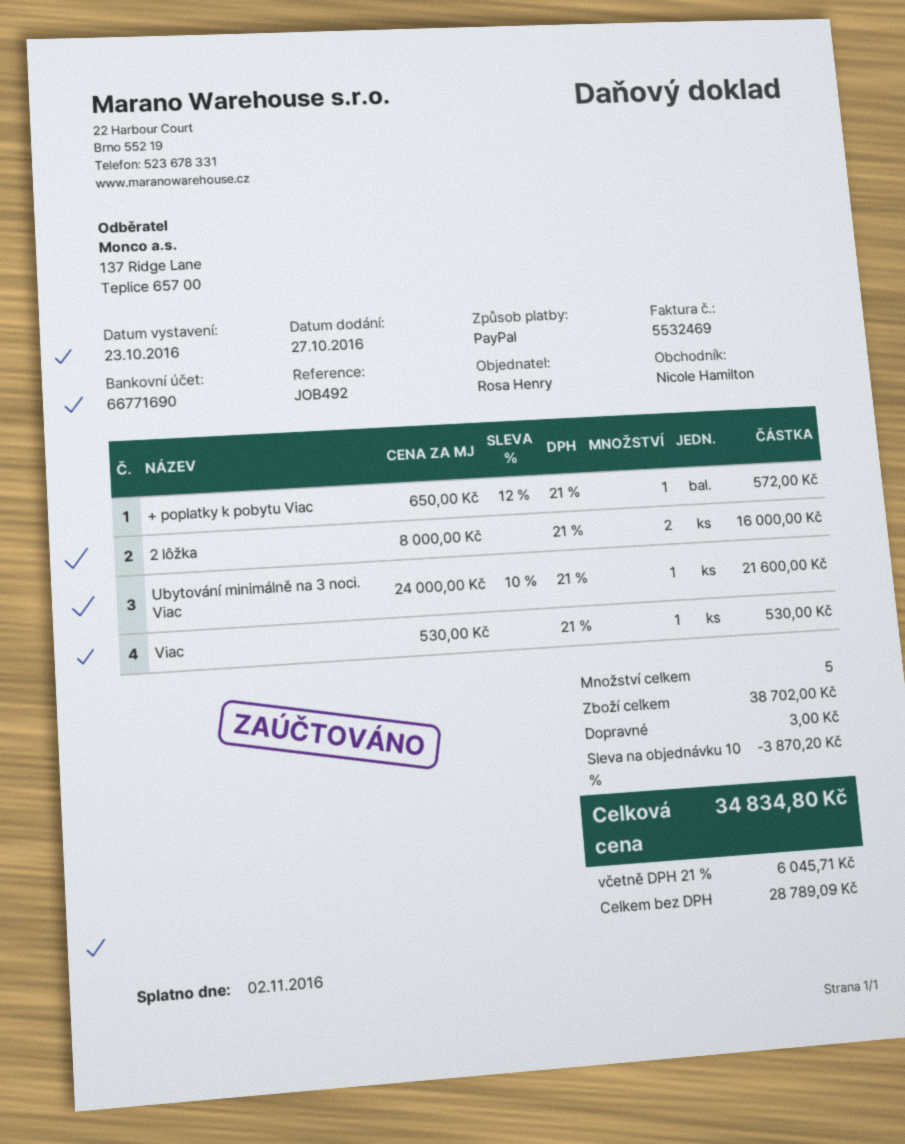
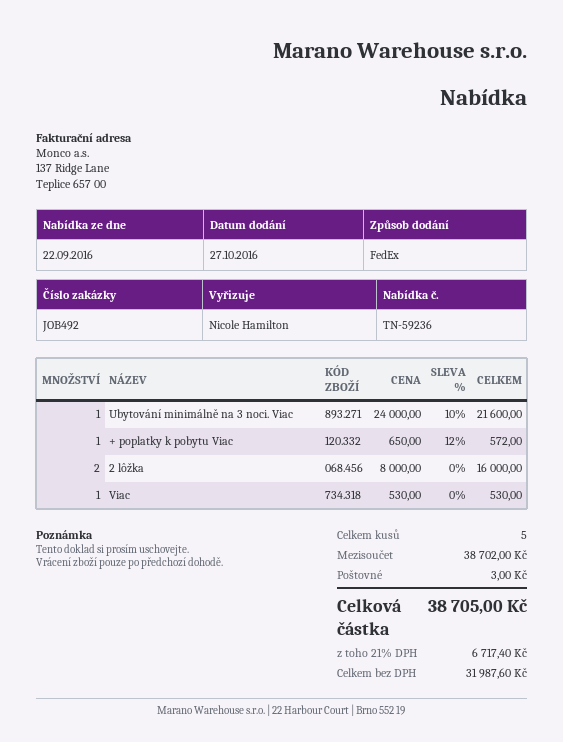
discount: 10% = 3870.20 -> none
net: 28789.09 -> 31987.60
tax: 21% = 6045.71 -> 21% = 6717.40
total: 34834.80 -> 38705.00

